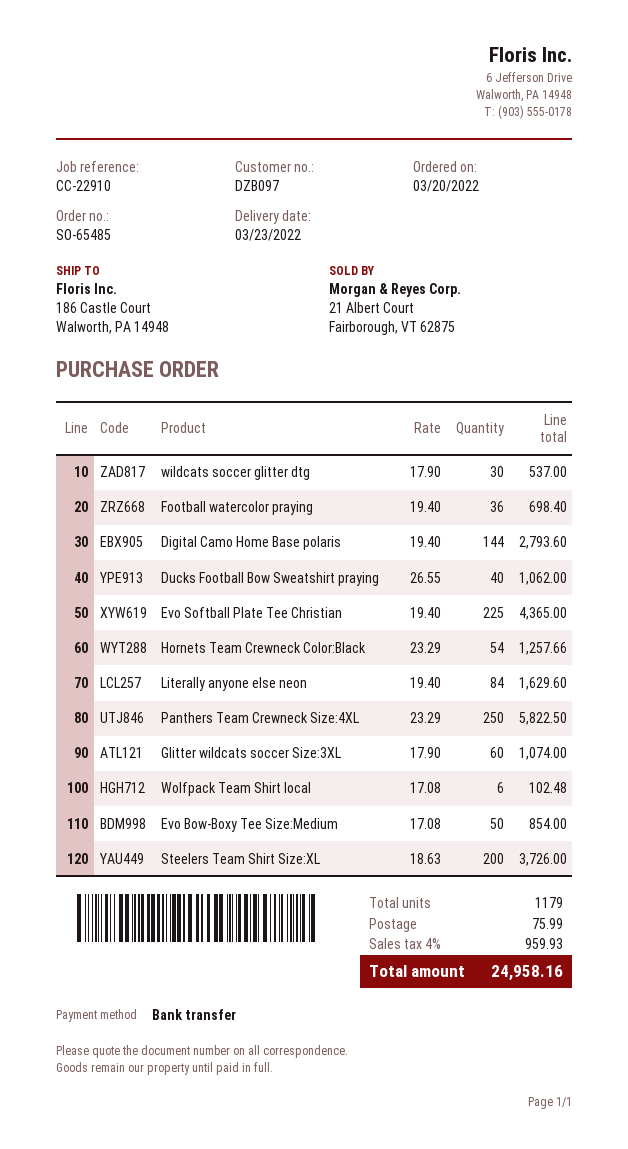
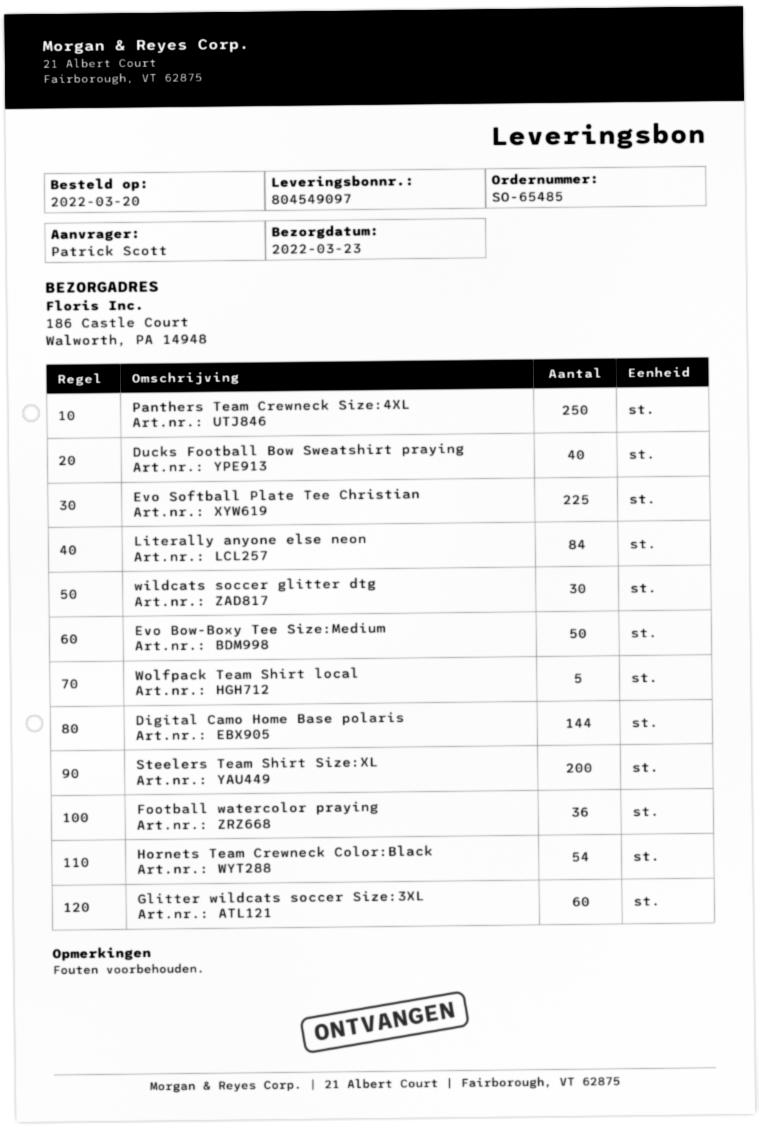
Wolfpack Team Shirt local: 6 -> 5

